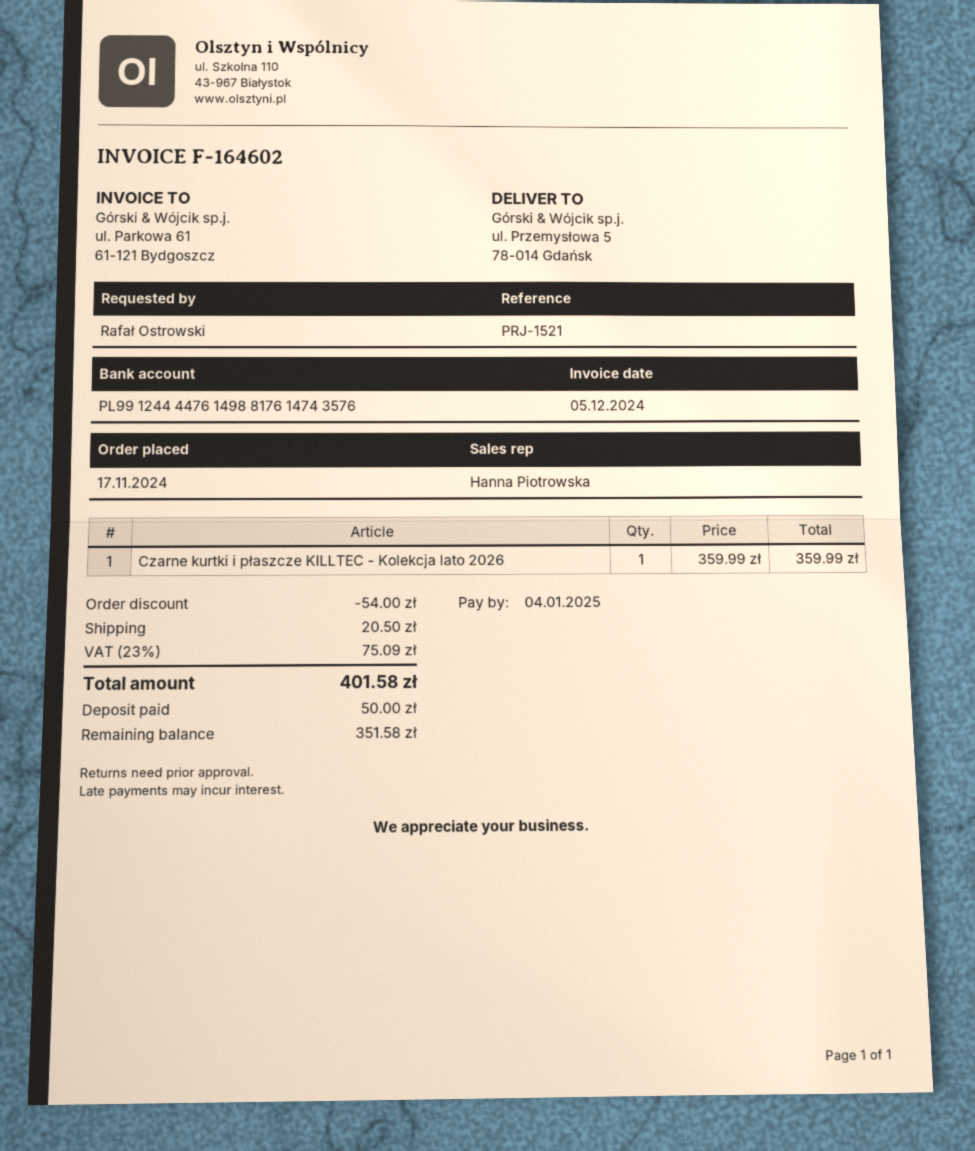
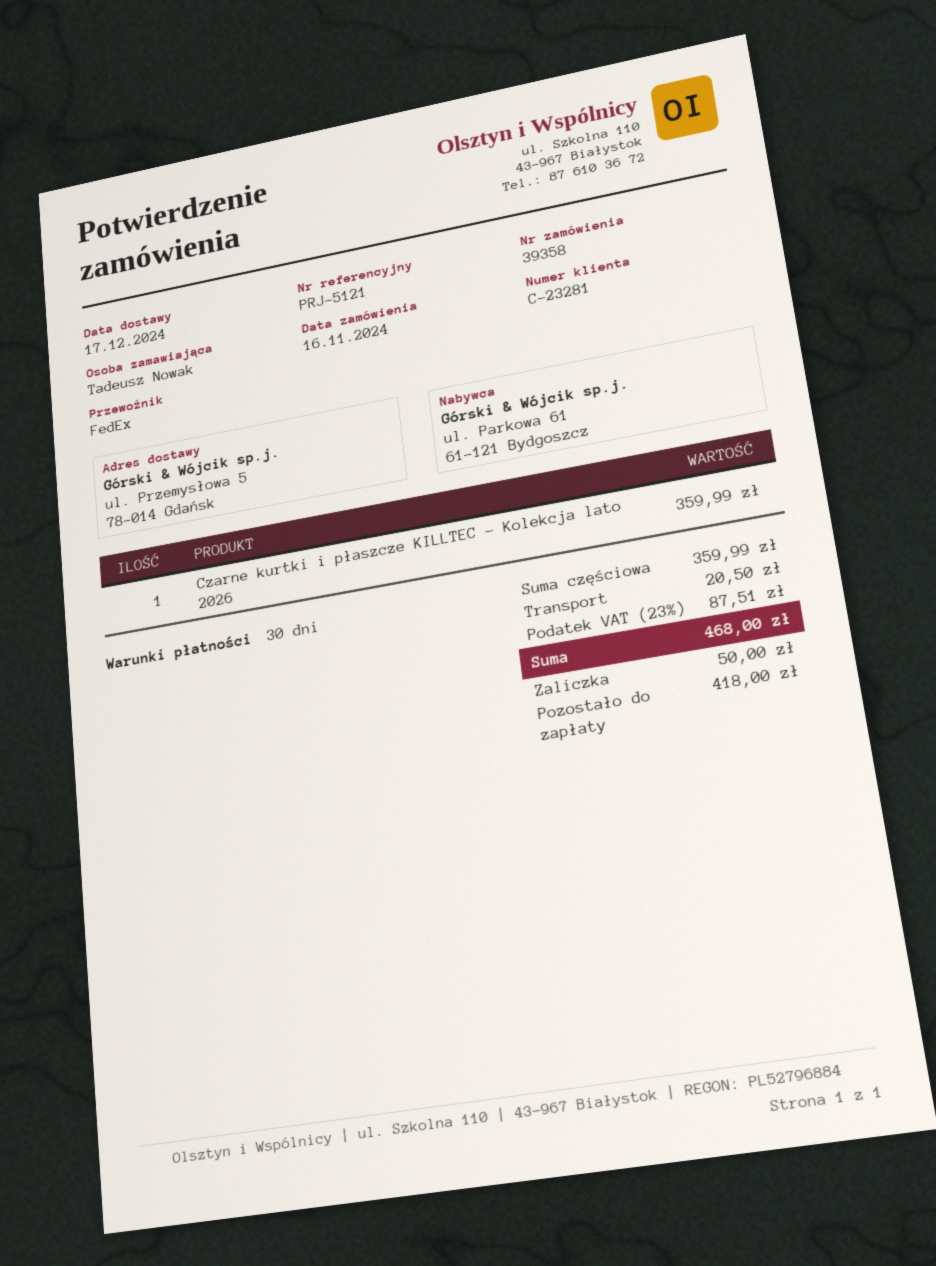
order date: 2024-11-17 -> 2024-11-16
reference: PRJ-1521 -> PRJ-5121
ordered by: Rafał Ostrowski -> Tadeusz Nowak
discount: 54.00 -> none
tax: 23% = 75.09 -> 23% = 87.51
total: 401.58 -> 468.00
balance: 351.58 -> 418.00

